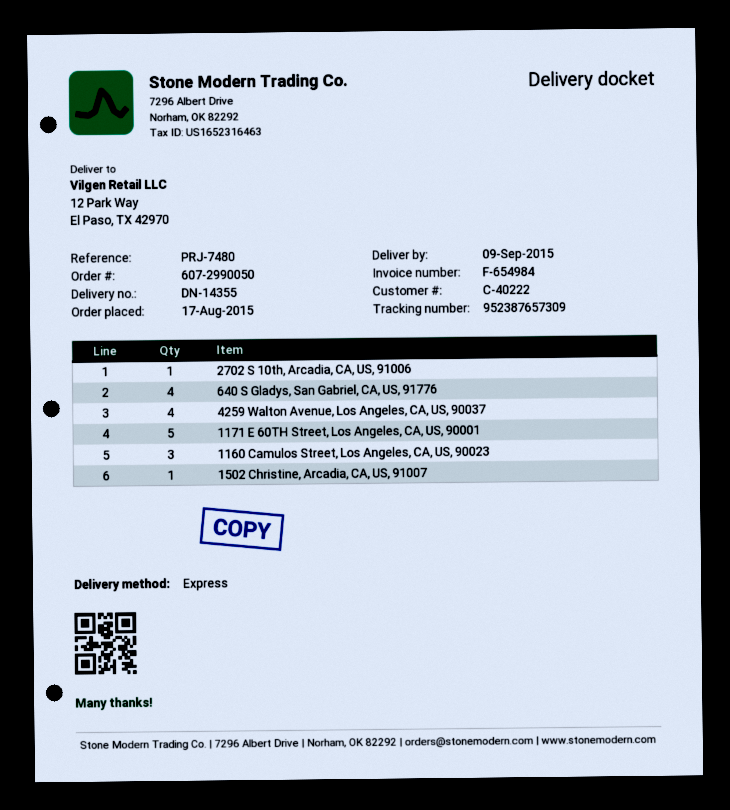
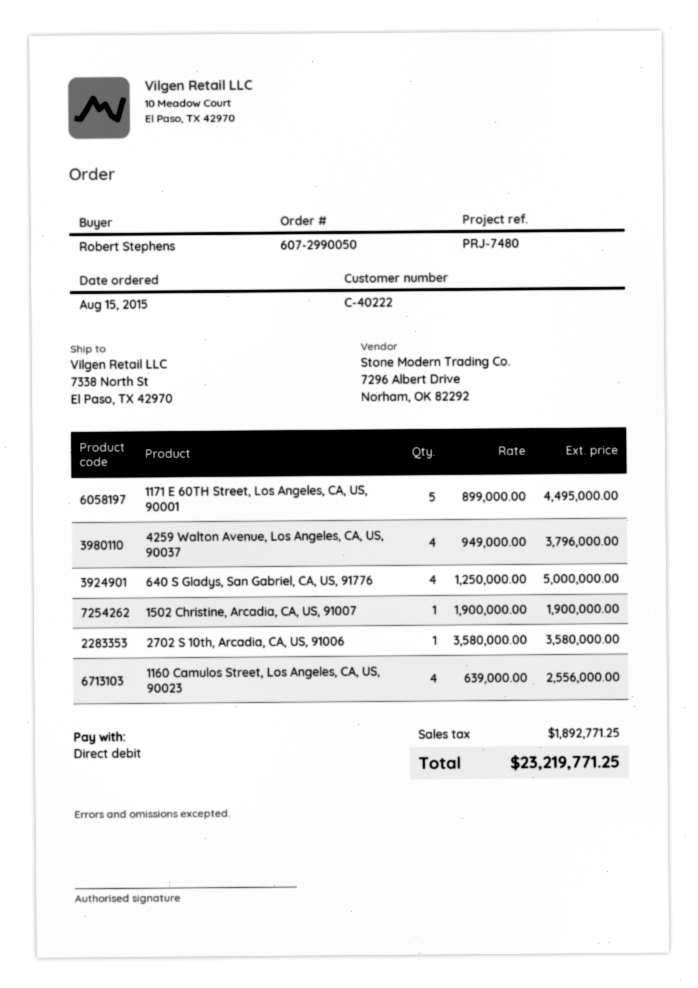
order date: 2015-08-17 -> 2015-08-15
ship to: 12 Park Way, El Paso, TX 42970 -> 7338 North St, El Paso, TX 42970
1160 Camulos Street, Los Angeles, CA, US, 90023: 3 -> 4

